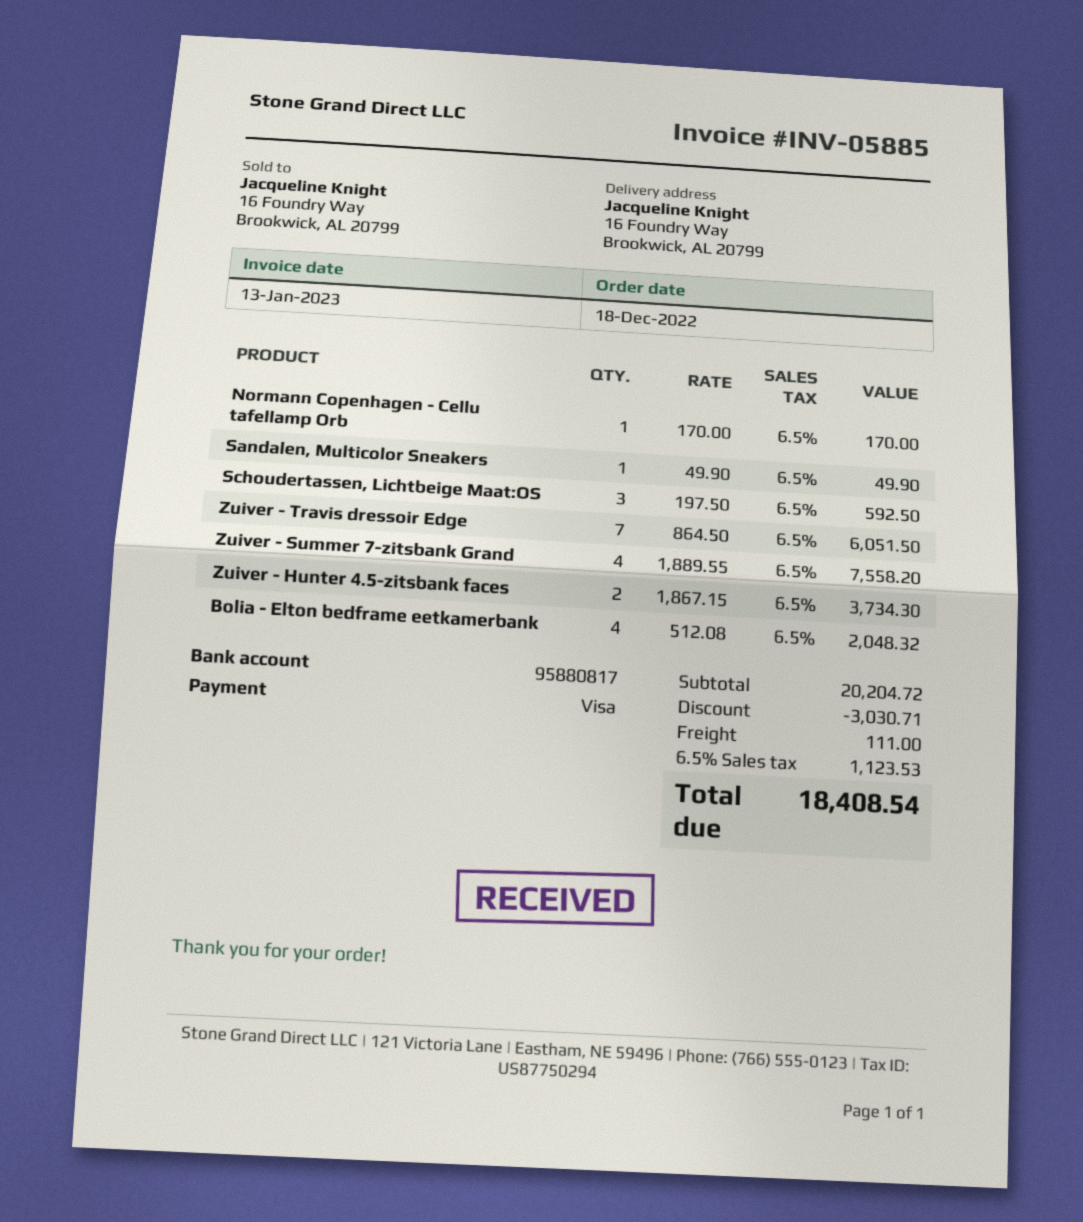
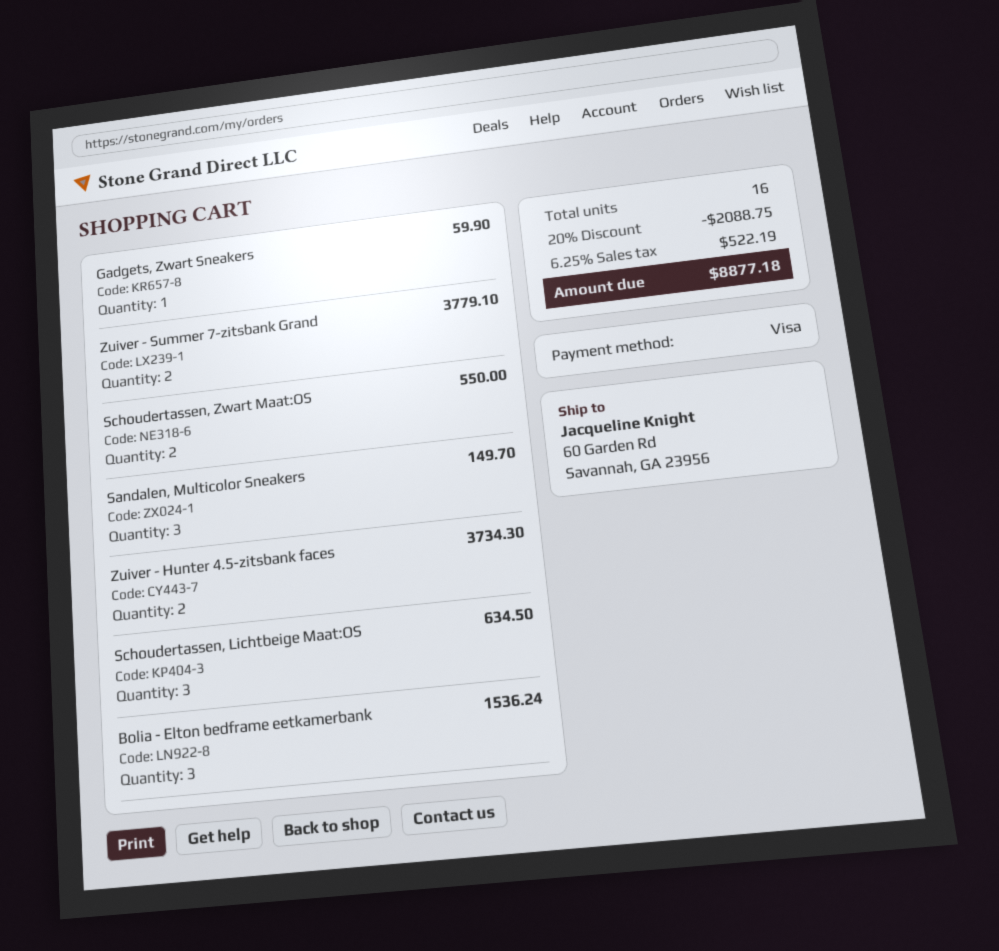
ship to: 16 Foundry Way, Brookwick, AL 20799 -> 60 Garden Rd, Savannah, GA 23956
Normann Copenhagen - Cellu tafellamp Orb: 1 for 170.00 -> none
Sandalen, Multicolor Sneakers: 1 for 49.90 -> 3 for 149.70
Schoudertassen, Lichtbeige Maat:OS: 3 for 592.50 -> 3 for 634.50
Zuiver - Travis dressoir Edge: 7 for 6051.50 -> none
Zuiver - Summer 7-zitsbank Grand: 4 for 7558.20 -> 2 for 3779.10
Bolia - Elton bedframe eetkamerbank: 4 for 2048.32 -> 3 for 1536.24
Gadgets, Zwart Sneakers: none -> 1 for 59.90
Schoudertassen, Zwart Maat:OS: none -> 2 for 550.00
discount: 3030.71 -> 2088.75
shipping: 111.00 -> none
tax: 6.5% = 1123.53 -> 6.25% = 522.19
total: 18408.54 -> 8877.18

